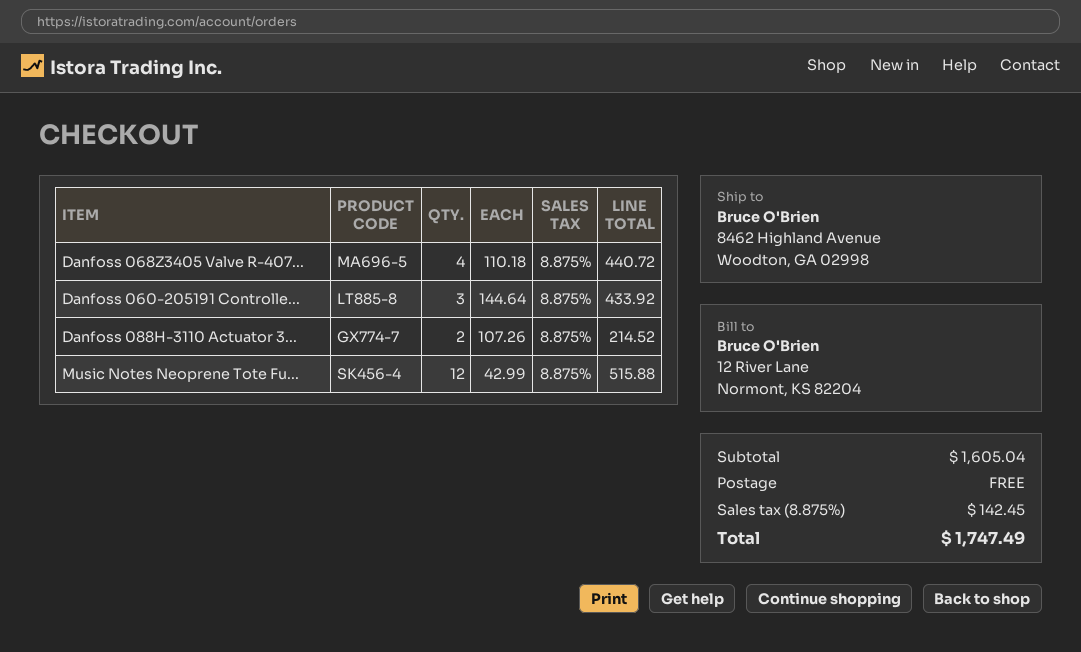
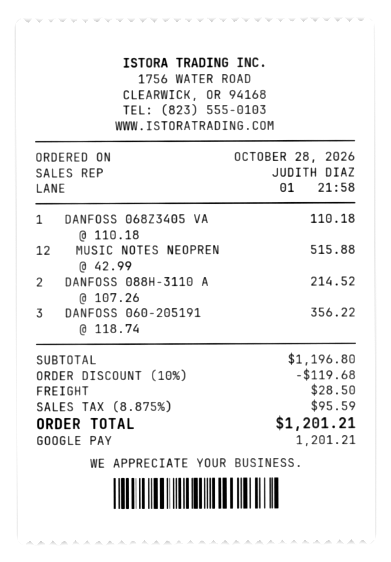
Danfoss 068Z3405 Valve R-407...: 4 x 110.18 = 440.72 -> 1 x 110.18 = 110.18
Danfoss 060-205191 Controlle...: 3 x 144.64 = 433.92 -> 3 x 118.74 = 356.22
subtotal: 1605.04 -> 1196.80
discount: none -> 10% = 119.68
shipping: 0.00 -> 28.50
tax: 8.875% = 142.45 -> 8.875% = 95.59
total: 1747.49 -> 1201.21

